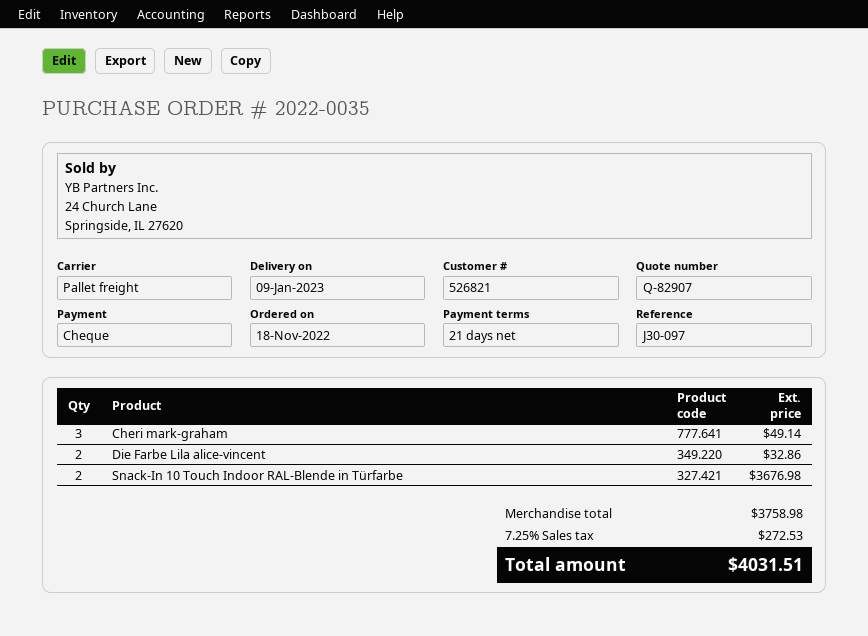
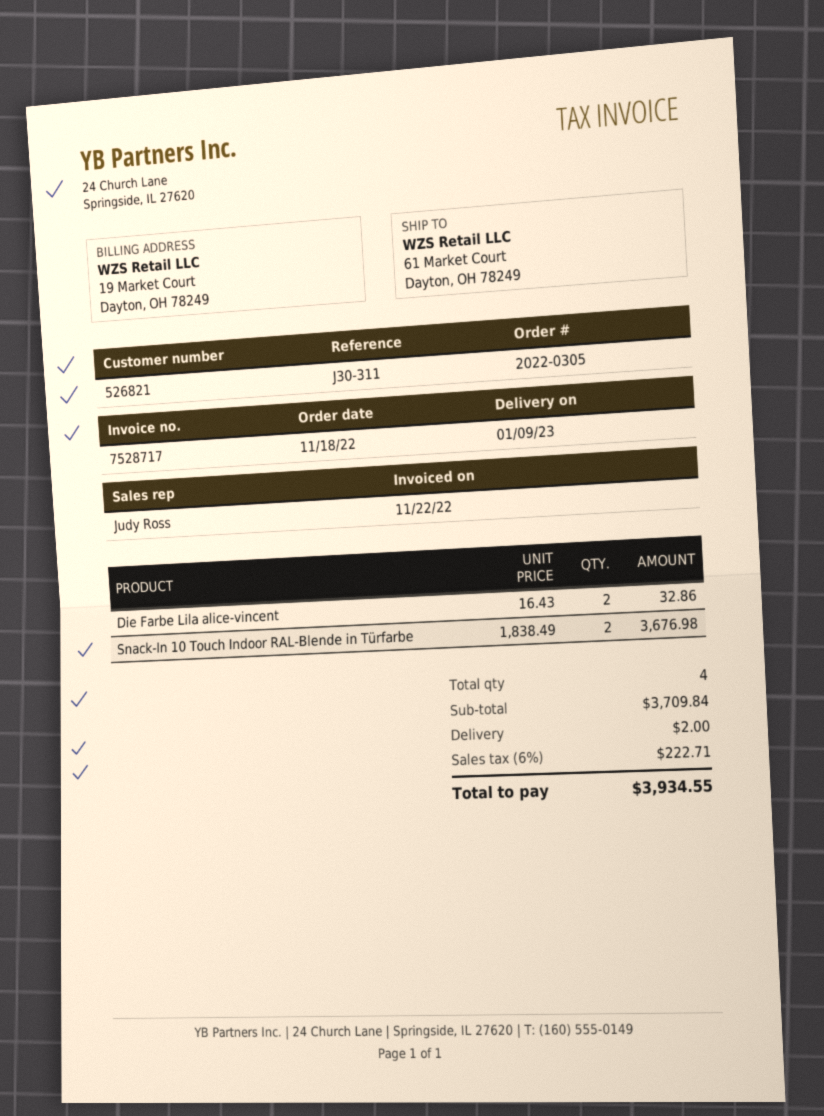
order number: 2022-0035 -> 2022-0305
reference: J30-097 -> J30-311
Cheri mark-graham: 3 for 49.14 -> none
subtotal: 3758.98 -> 3709.84
shipping: none -> 2.00
tax: 7.25% = 272.53 -> 6% = 222.71
total: 4031.51 -> 3934.55

